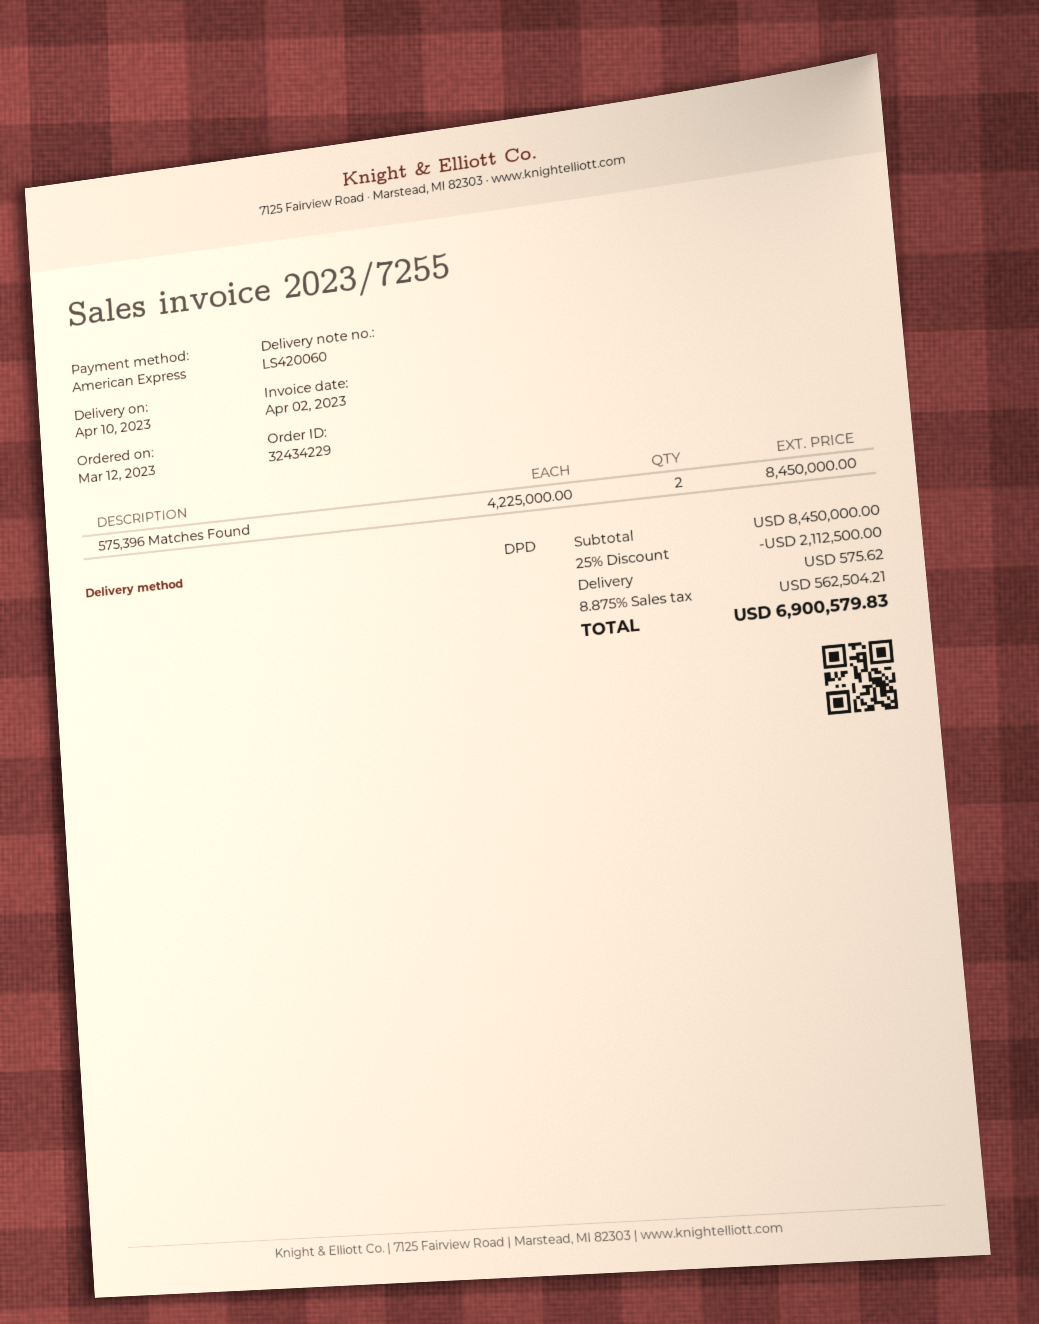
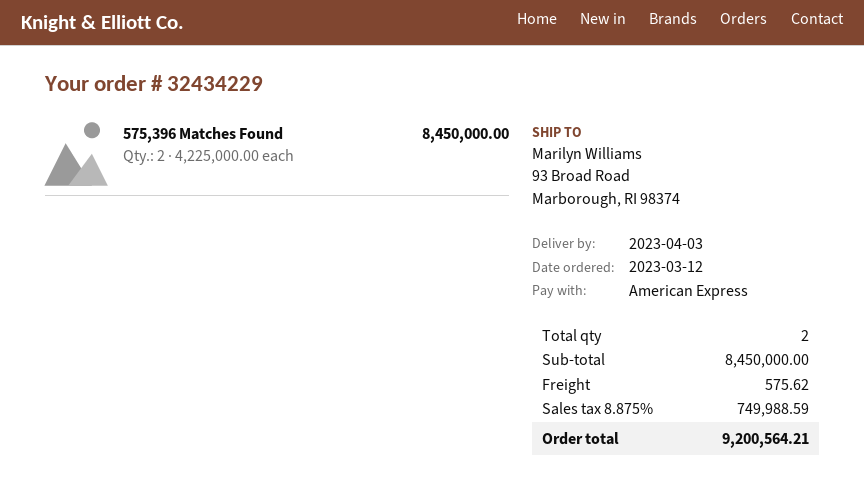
delivery date: 2023-04-10 -> 2023-04-03
discount: 25% = 2112500.00 -> none
tax: 8.875% = 562504.21 -> 8.875% = 749988.59
total: 6900579.83 -> 9200564.21

